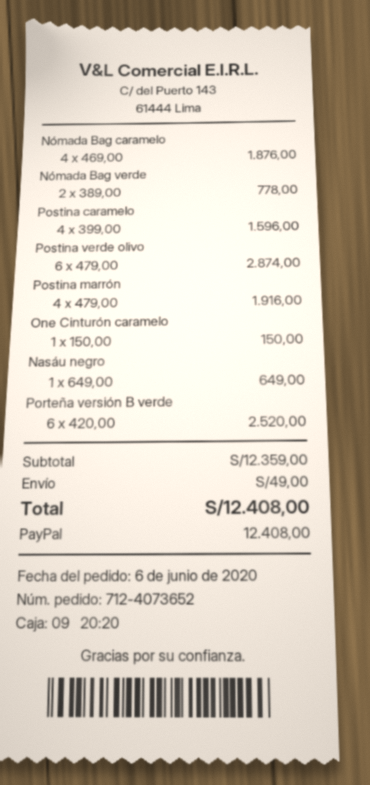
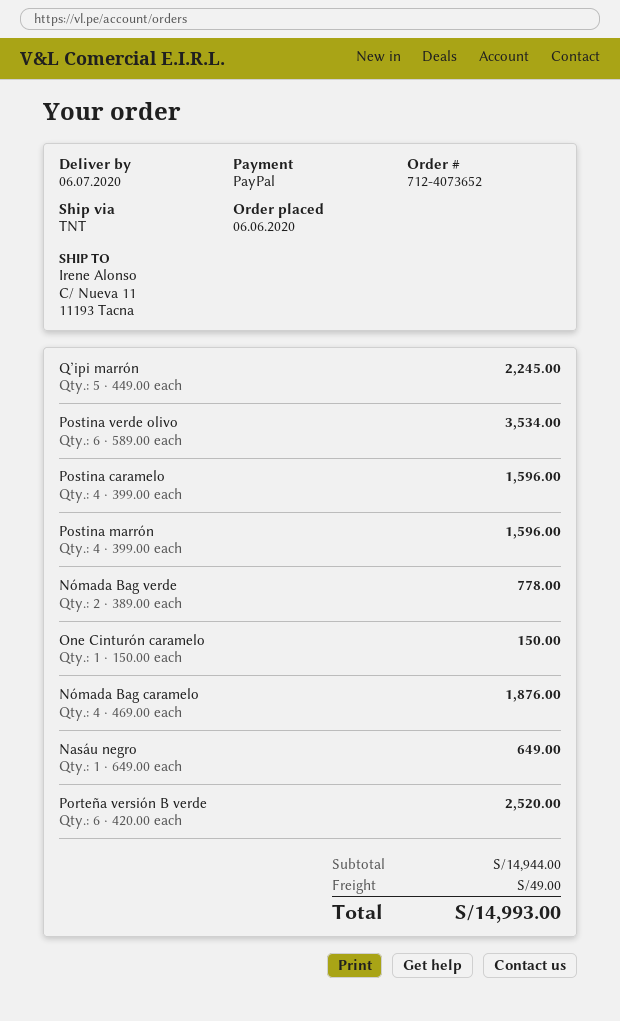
Postina verde olivo: 6 x 479.00 = 2874.00 -> 6 x 589.00 = 3534.00
Postina marrón: 4 x 479.00 = 1916.00 -> 4 x 399.00 = 1596.00
Q’ipi marrón: none -> 5 x 449.00 = 2245.00
subtotal: 12359.00 -> 14944.00
total: 12408.00 -> 14993.00

